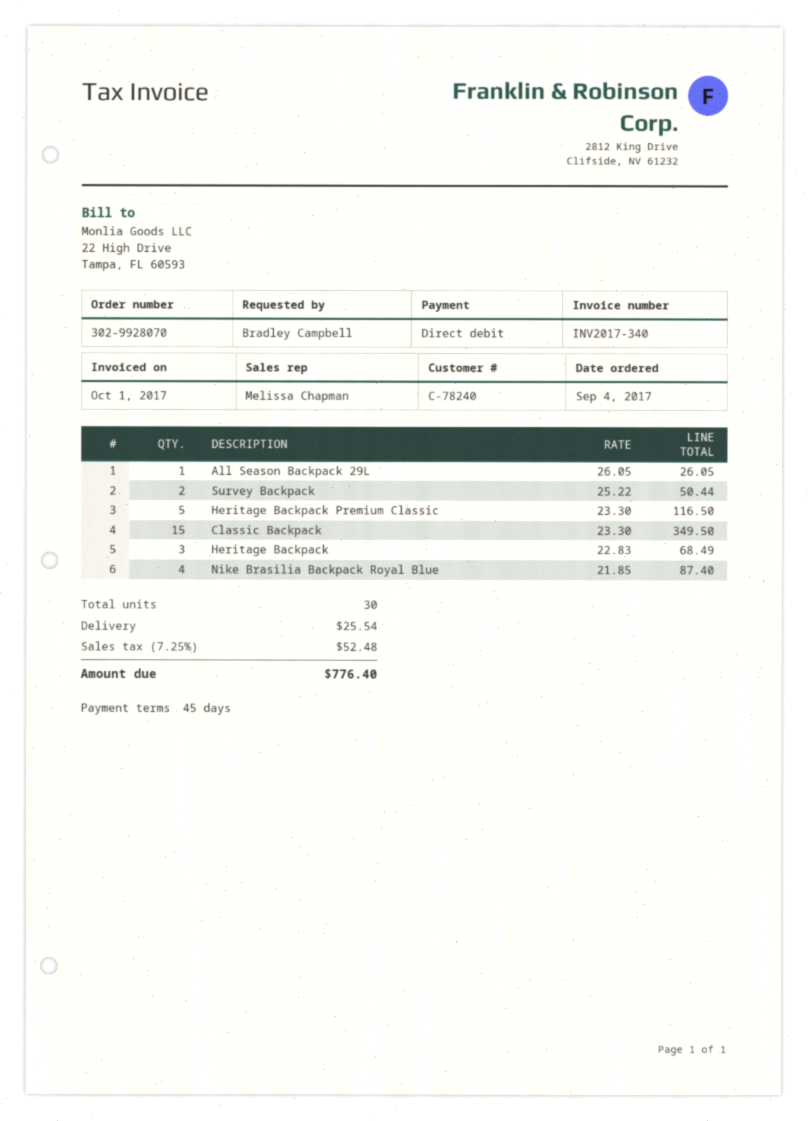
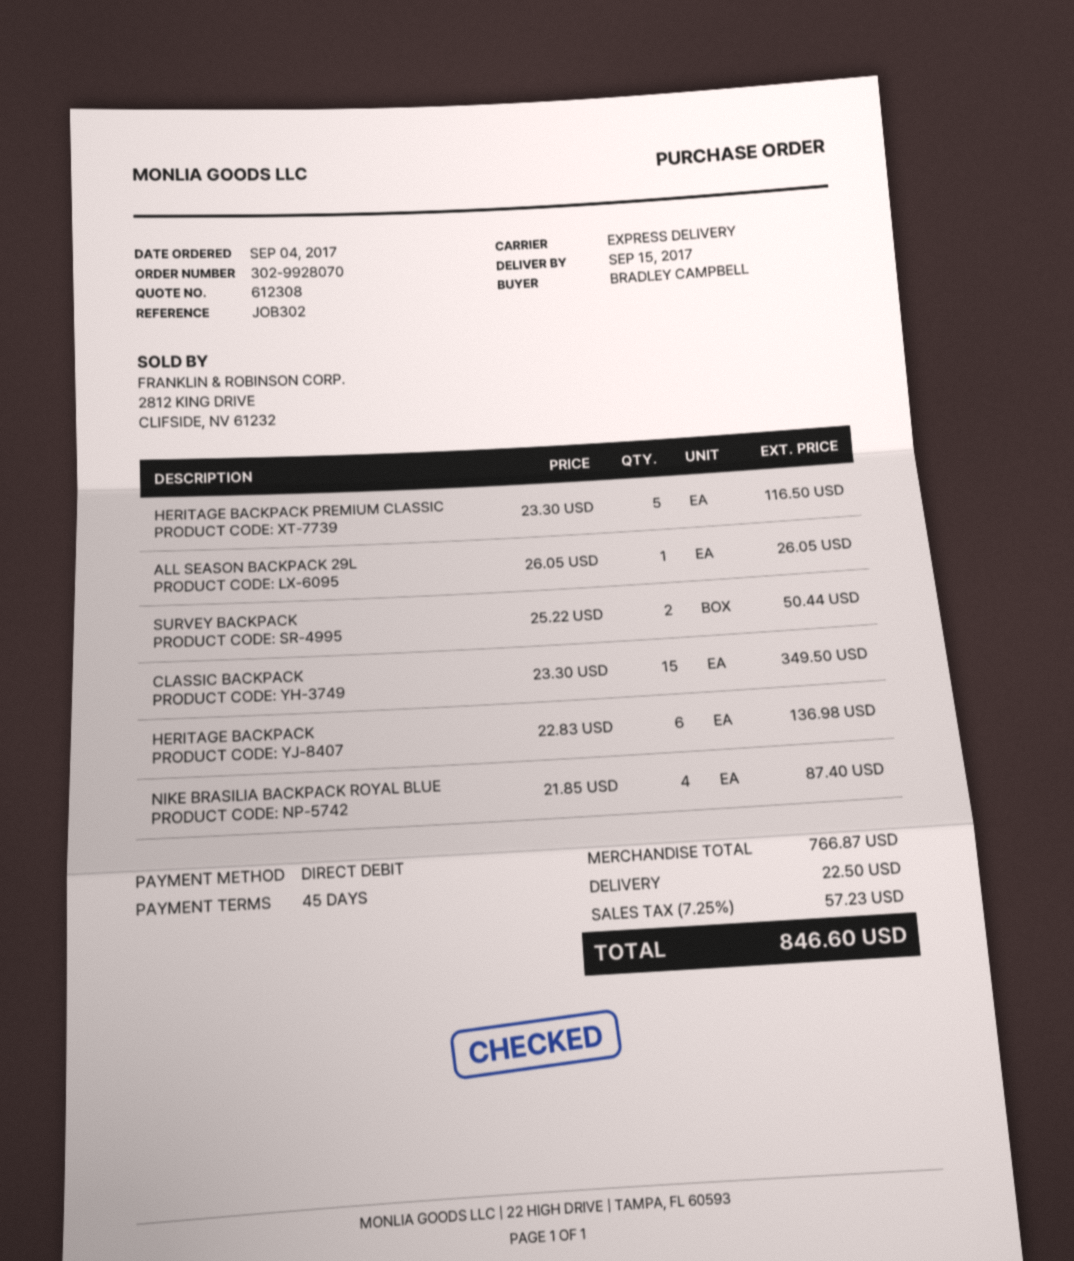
Heritage Backpack: 3 x 22.83 = 68.49 -> 6 x 22.83 = 136.98
shipping: 25.54 -> 22.50
tax: 7.25% = 52.48 -> 7.25% = 57.23
total: 776.40 -> 846.60

